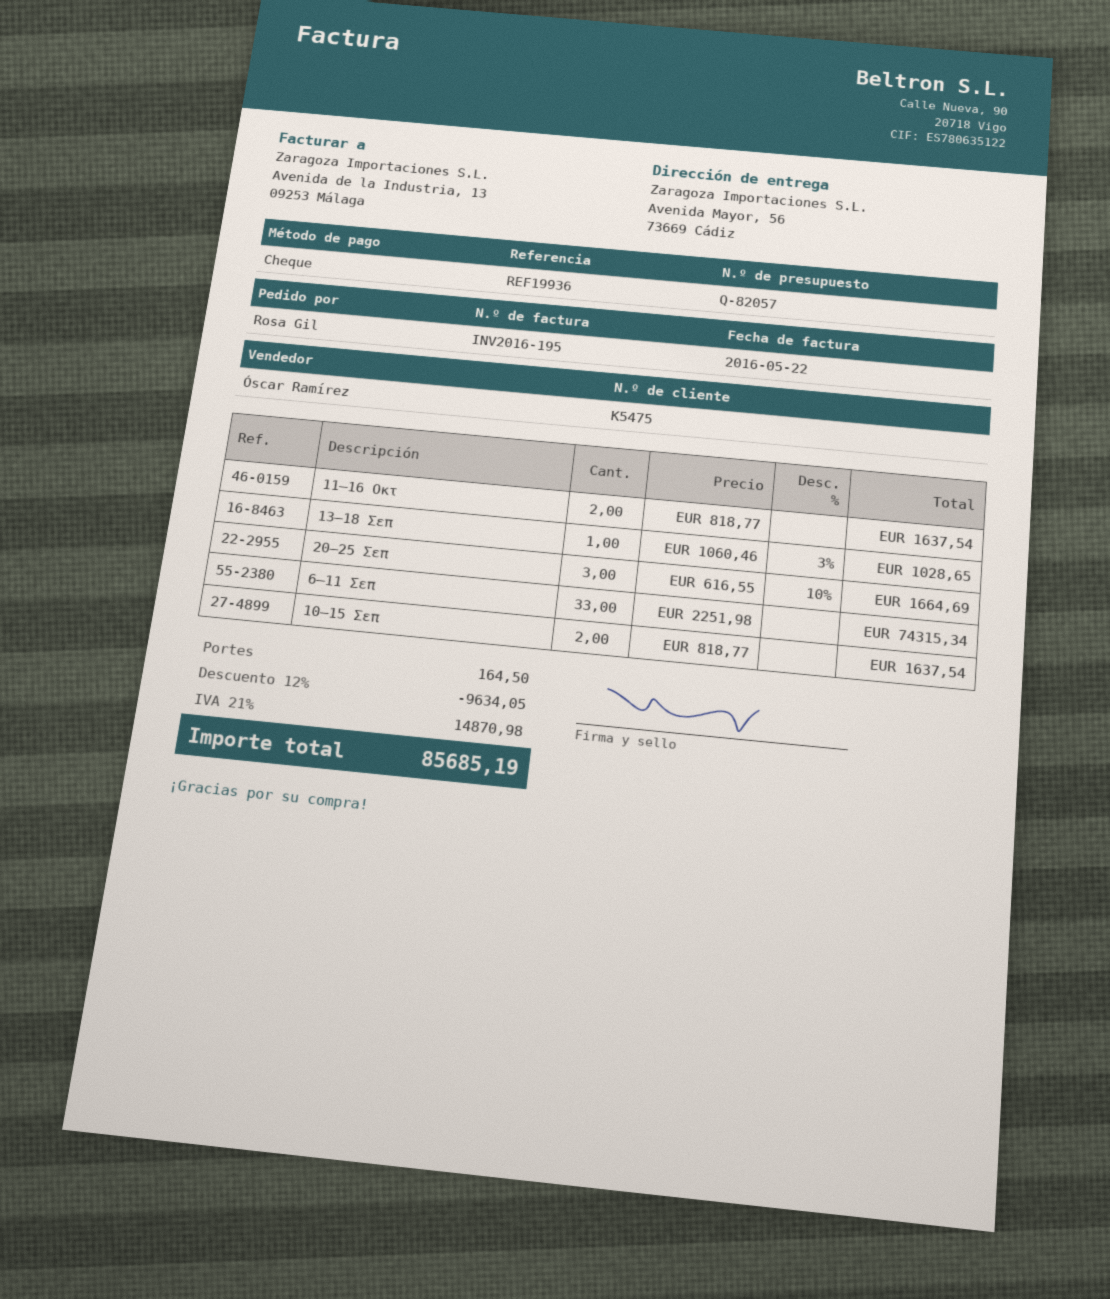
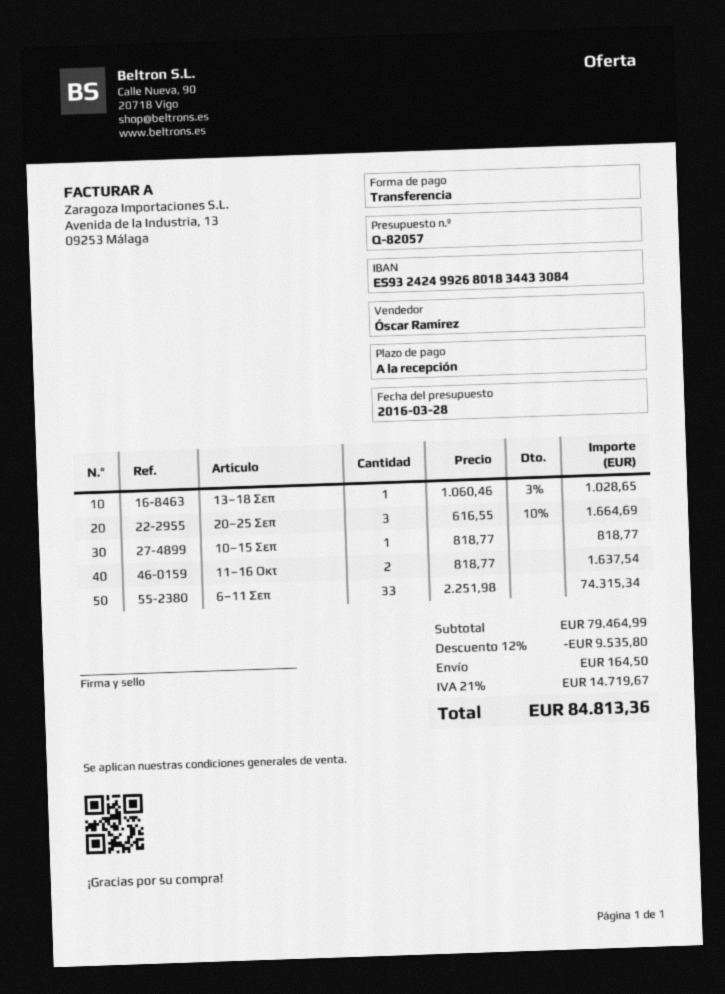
payment method: cheque -> bank transfer
10–15 Σεπ: 2 x 818.77 = 1637.54 -> 1 x 818.77 = 818.77
discount: 12% = 9634.05 -> 12% = 9535.80
tax: 21% = 14870.98 -> 21% = 14719.67
total: 85685.19 -> 84813.36

